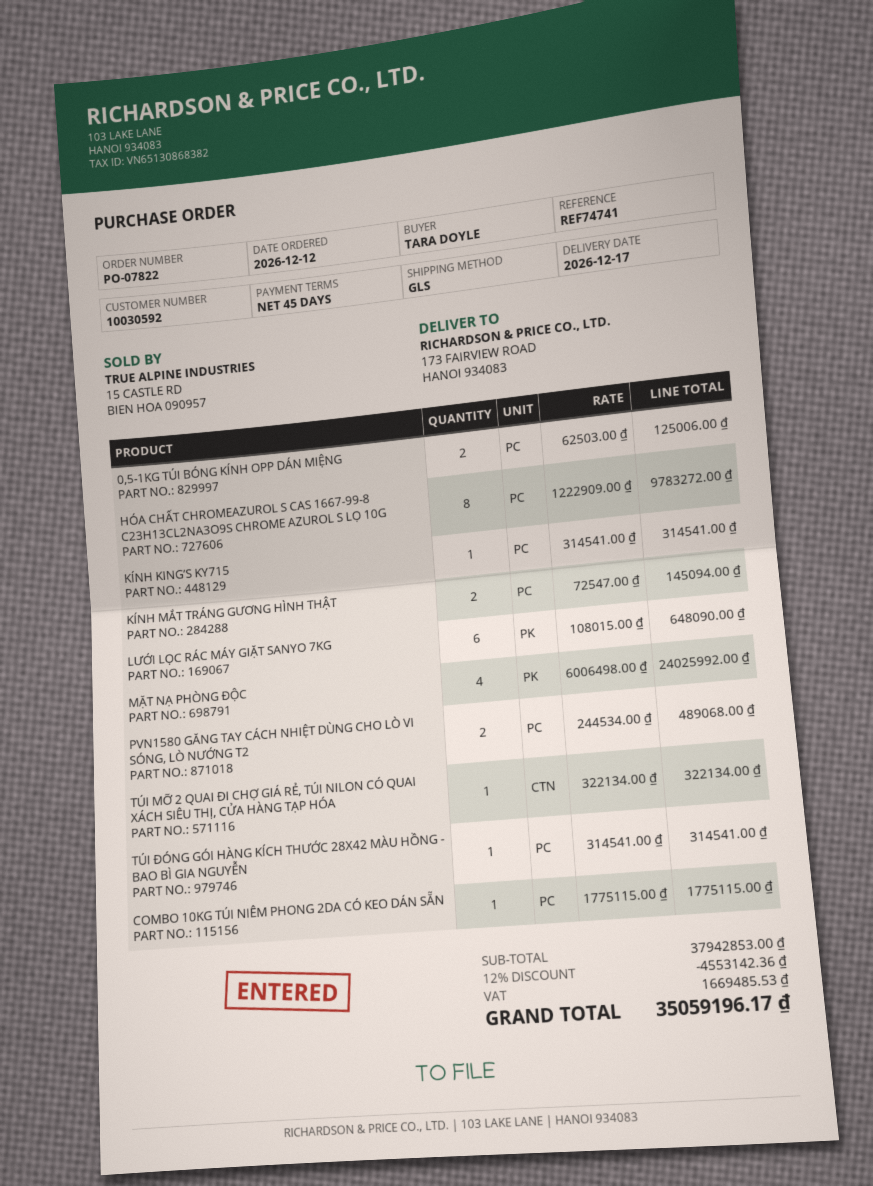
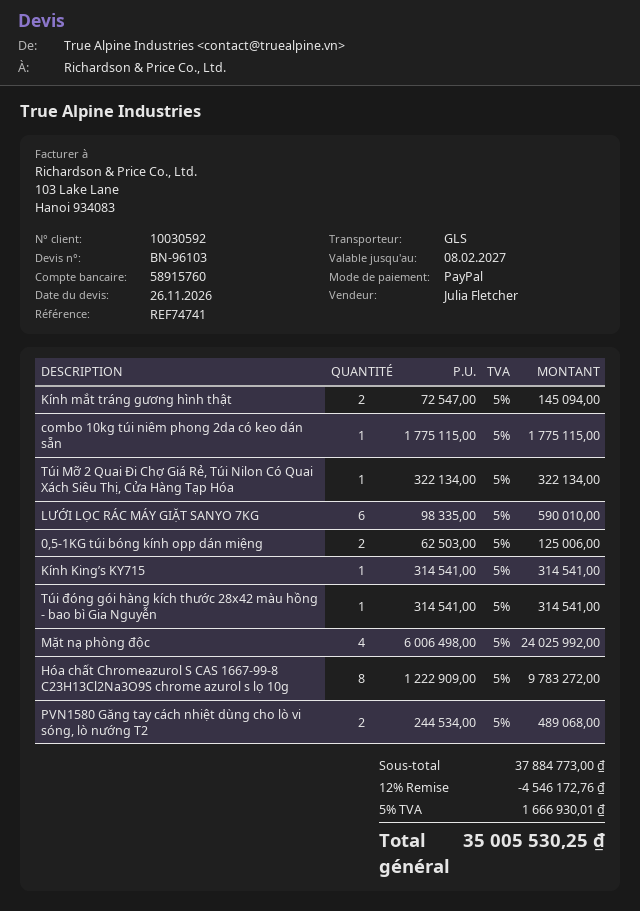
LƯỚI LỌC RÁC MÁY GIẶT SANYO 7KG: 6 x 108015.00 = 648090.00 -> 6 x 98335.00 = 590010.00
subtotal: 37942853.00 -> 37884773.00
discount: 12% = 4553142.36 -> 12% = 4546172.76
tax: 1669485.53 -> 1666930.01
total: 35059196.17 -> 35005530.25

